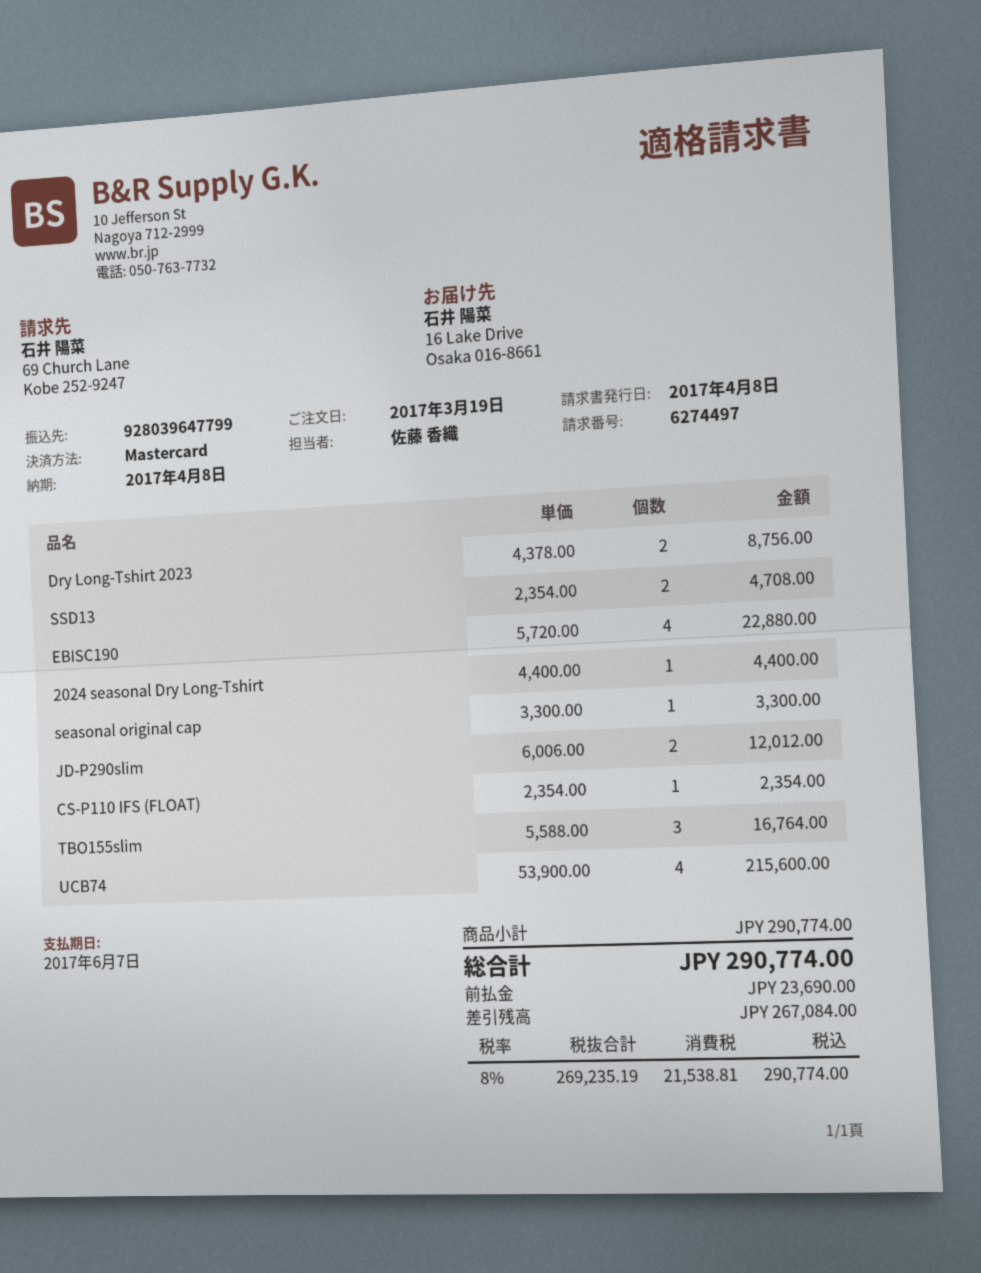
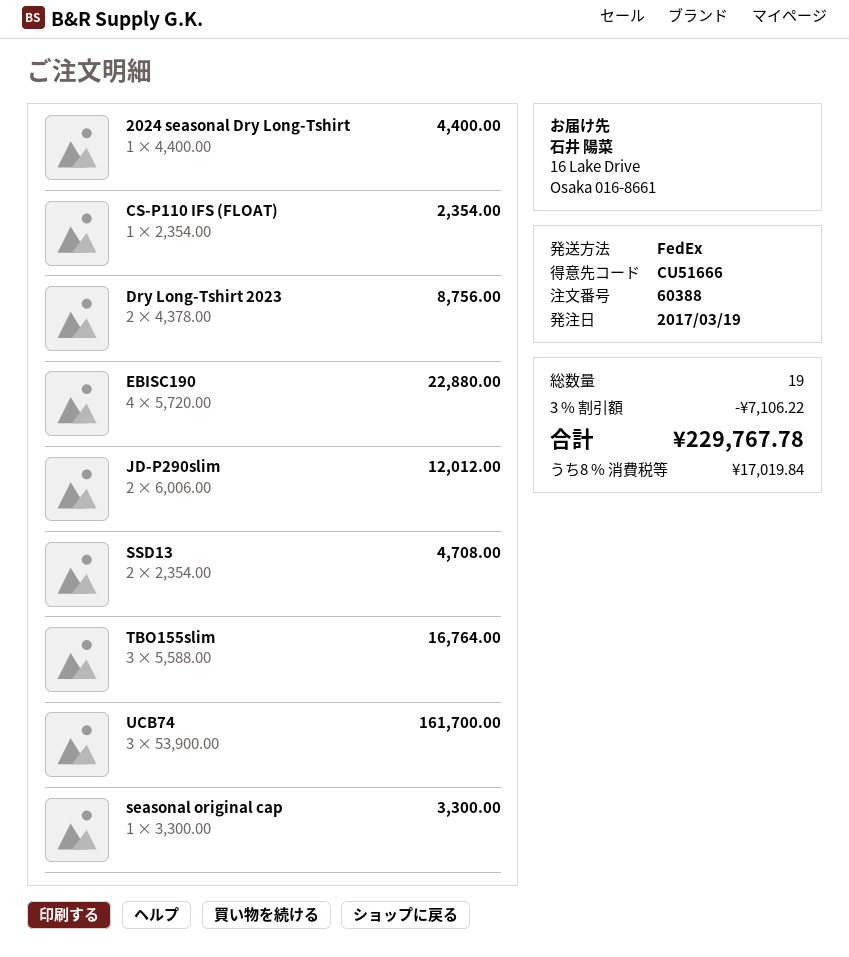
UCB74: 4 x 53900.00 = 215600.00 -> 3 x 53900.00 = 161700.00
discount: none -> 3% = 7106.22
tax: 8% = 21538.81 -> 8% = 17019.84
total: 290774.00 -> 229767.78

